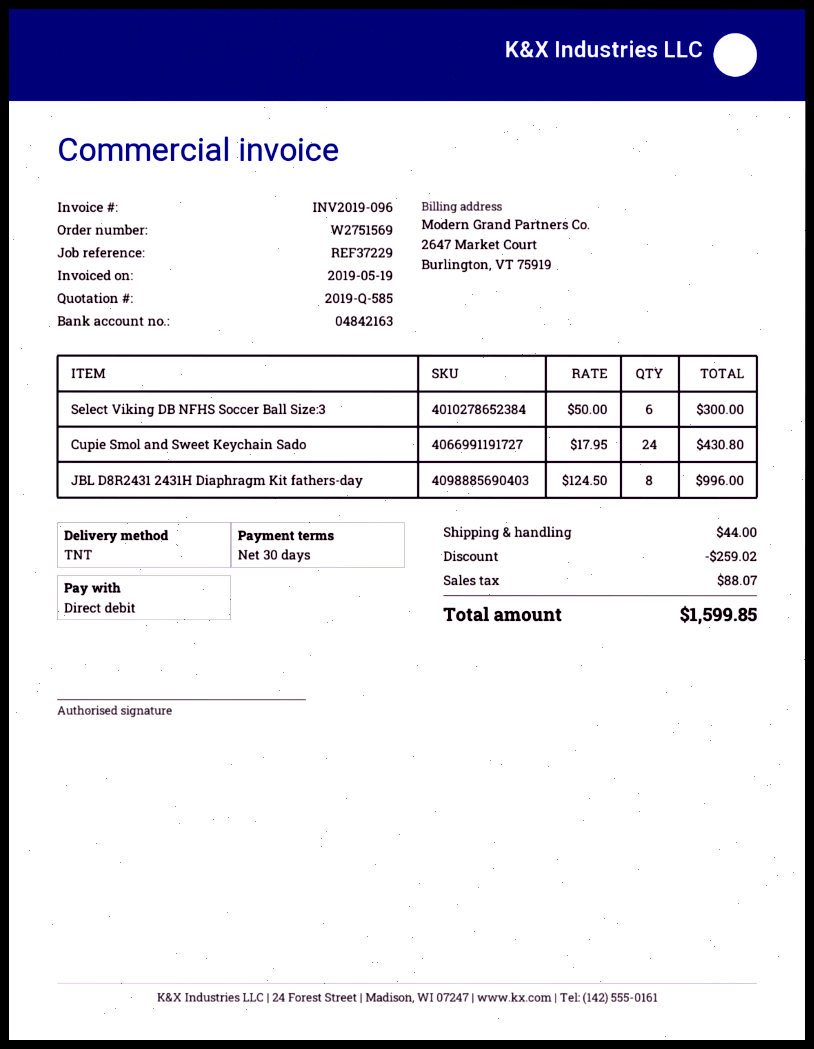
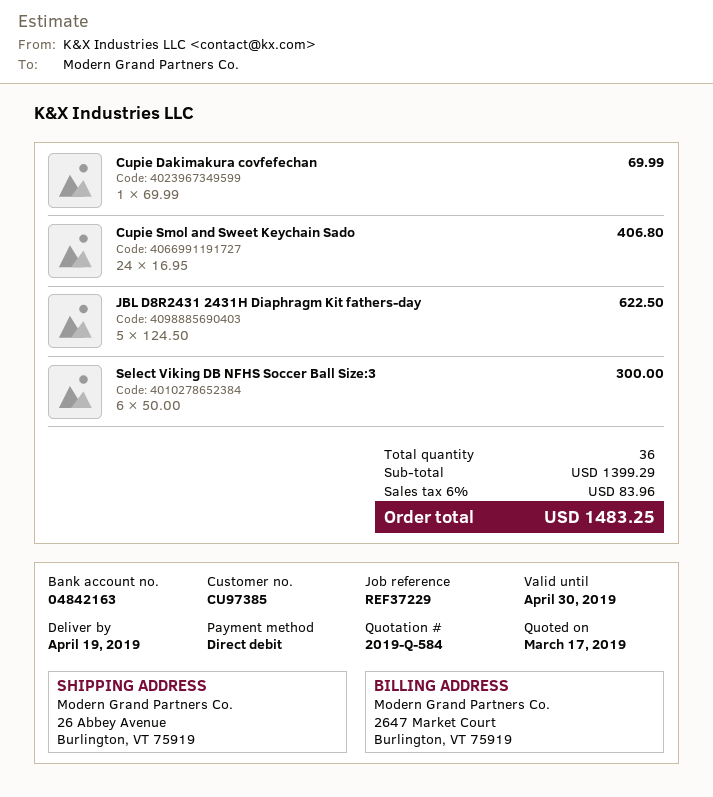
quote number: 2019-Q-585 -> 2019-Q-584
Cupie Smol and Sweet Keychain Sado: 24 x 17.95 = 430.80 -> 24 x 16.95 = 406.80
JBL D8R2431 2431H Diaphragm Kit fathers-day: 8 x 124.50 = 996.00 -> 5 x 124.50 = 622.50
Cupie Dakimakura covfefechan: none -> 1 x 69.99 = 69.99
discount: 259.02 -> none
shipping: 44.00 -> none
tax: 88.07 -> 83.96
total: 1599.85 -> 1483.25

